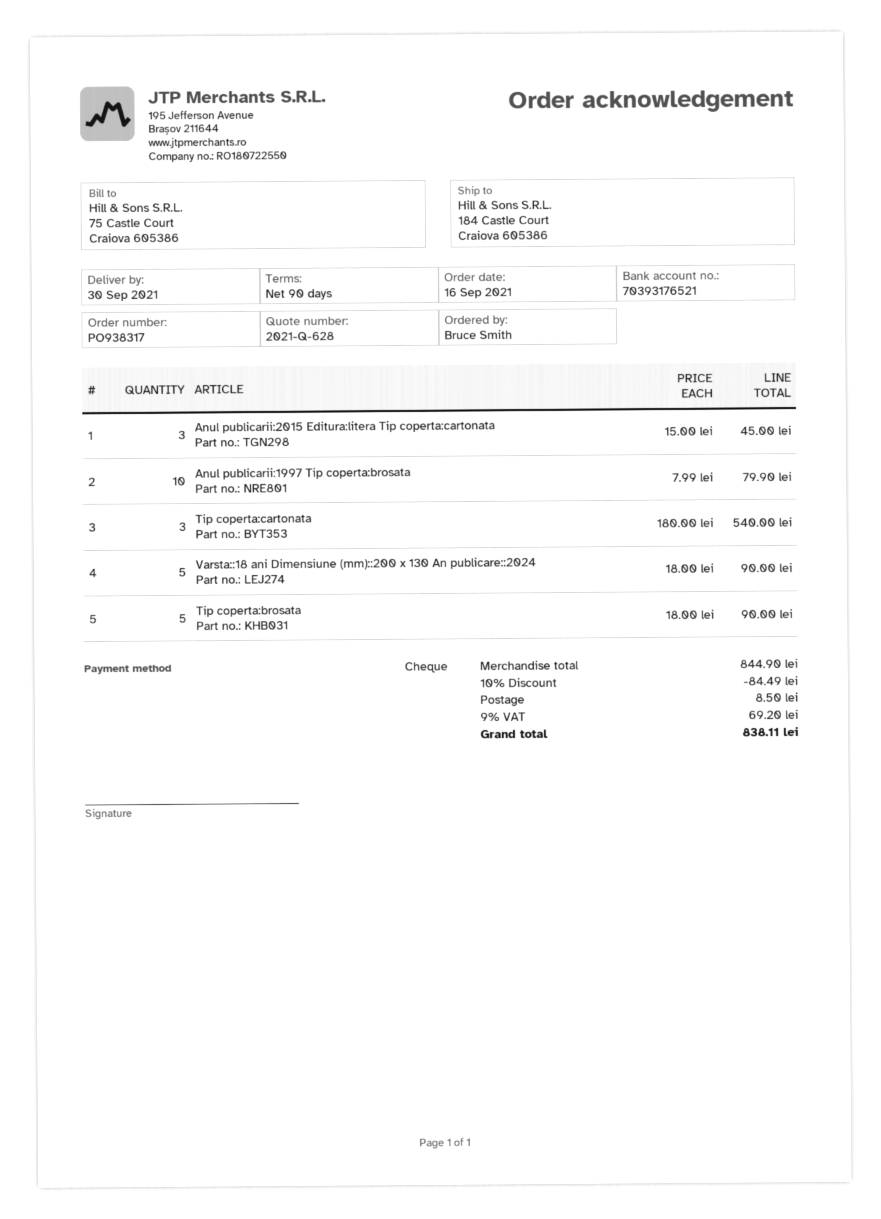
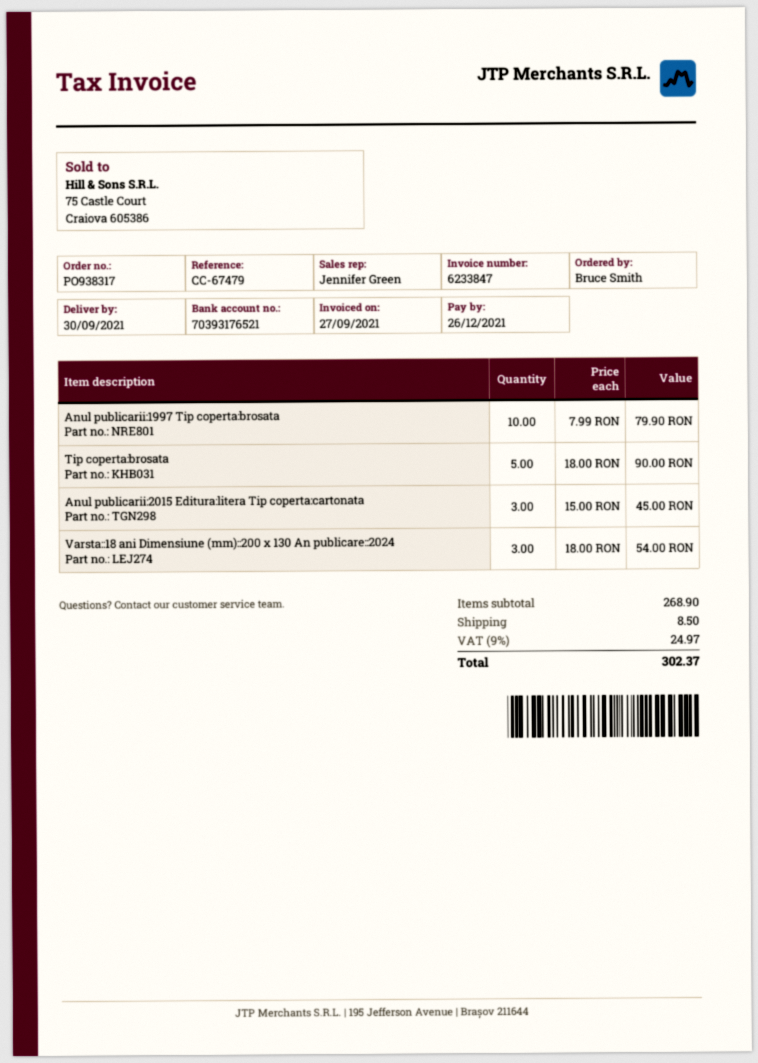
Tip coperta:cartonata: 3 x 180.00 = 540.00 -> none
Varsta::18 ani Dimensiune (mm)::200 x 130 An publicare::2024: 5 x 18.00 = 90.00 -> 3 x 18.00 = 54.00
subtotal: 844.90 -> 268.90
discount: 10% = 84.49 -> none
tax: 9% = 69.20 -> 9% = 24.97
total: 838.11 -> 302.37

